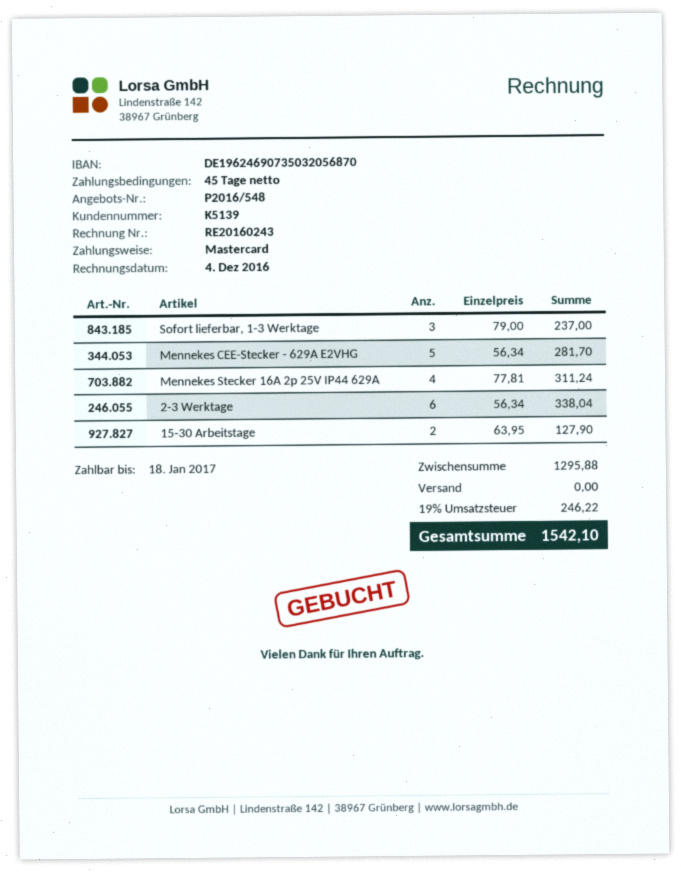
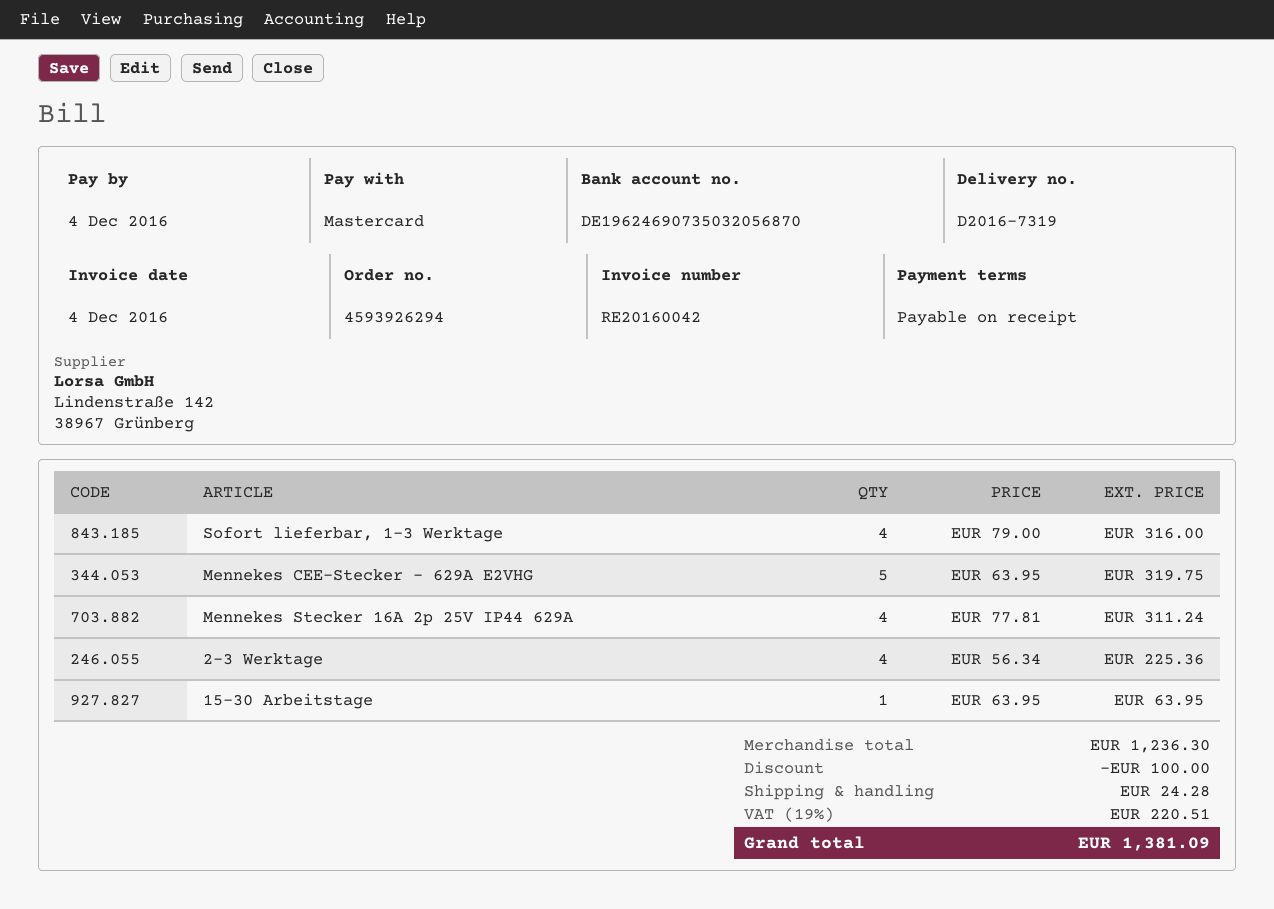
invoice number: RE20160243 -> RE20160042
payment terms: 45 days -> on receipt
due date: 2017-01-18 -> 2016-12-04
Sofort lieferbar, 1-3 Werktage: 3 x 79.00 = 237.00 -> 4 x 79.00 = 316.00
Mennekes CEE-Stecker - 629A E2VHG: 5 x 56.34 = 281.70 -> 5 x 63.95 = 319.75
2-3 Werktage: 6 x 56.34 = 338.04 -> 4 x 56.34 = 225.36
15-30 Arbeitstage: 2 x 63.95 = 127.90 -> 1 x 63.95 = 63.95
subtotal: 1295.88 -> 1236.30
discount: none -> 100.00
shipping: 0.00 -> 24.28
tax: 19% = 246.22 -> 19% = 220.51
total: 1542.10 -> 1381.09

